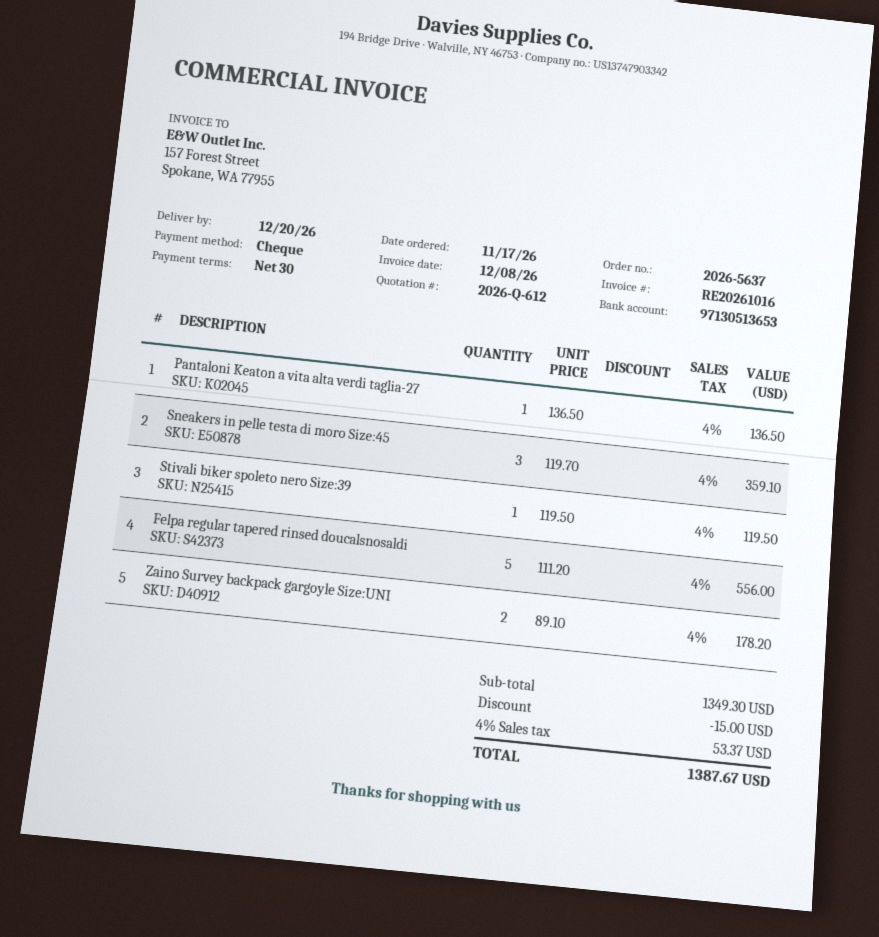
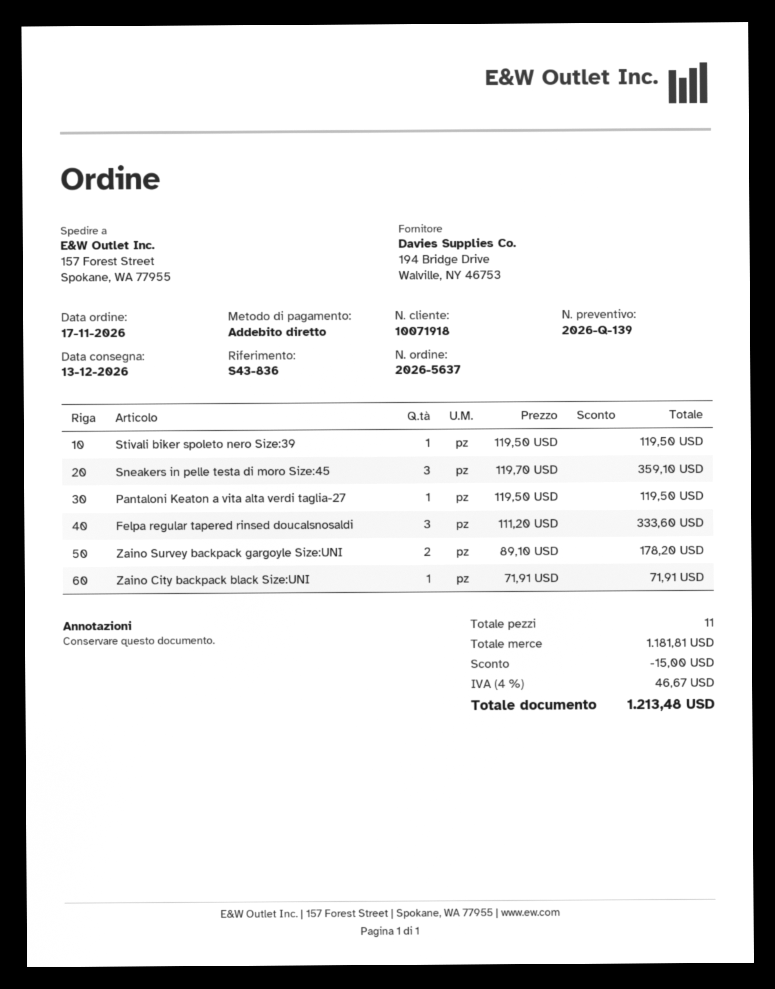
quote number: 2026-Q-612 -> 2026-Q-139
delivery date: 2026-12-20 -> 2026-12-13
payment method: cheque -> direct debit
Pantaloni Keaton a vita alta verdi taglia-27: 1 x 136.50 = 136.50 -> 1 x 119.50 = 119.50
Felpa regular tapered rinsed doucalsnosaldi: 5 x 111.20 = 556.00 -> 3 x 111.20 = 333.60
Zaino City backpack black Size:UNI: none -> 1 x 71.91 = 71.91
subtotal: 1349.30 -> 1181.81
tax: 4% = 53.37 -> 4% = 46.67
total: 1387.67 -> 1213.48

